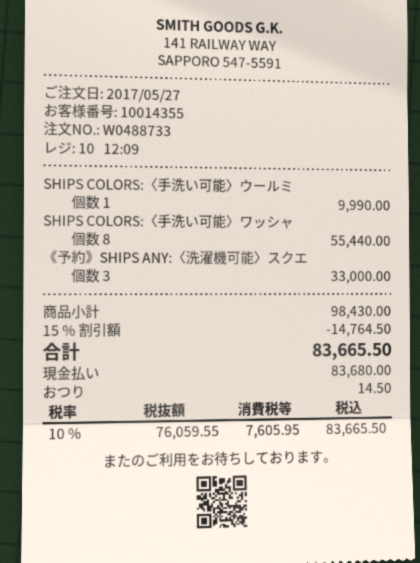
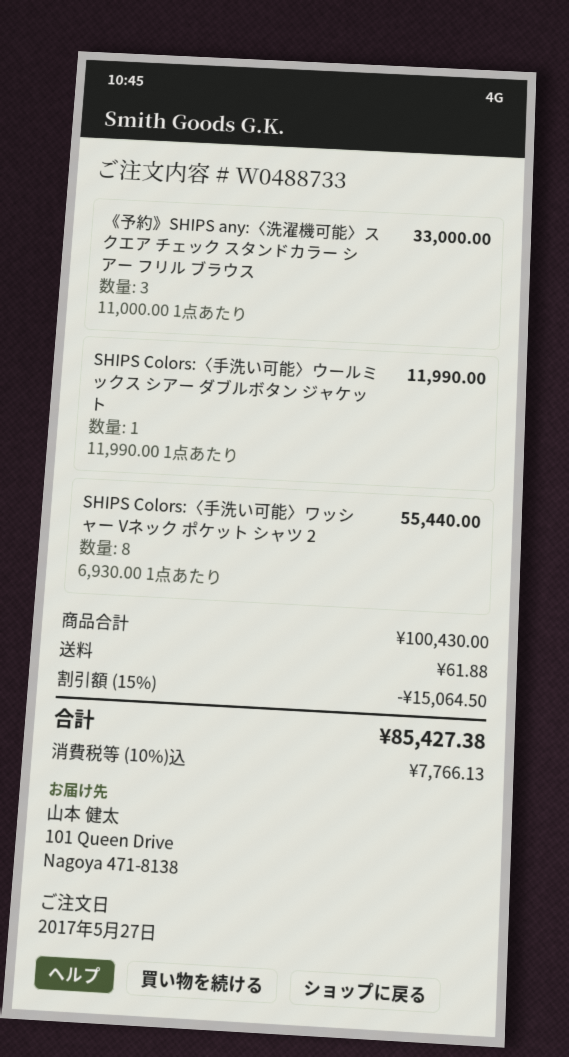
SHIPS COLORS:〈手洗い可能〉ウールミ: 1 for 9990.00 -> 1 for 11990.00
subtotal: 98430.00 -> 100430.00
discount: 15% = 14764.50 -> 15% = 15064.50
shipping: none -> 61.88
tax: 10% = 7605.95 -> 10% = 7766.13
total: 83665.50 -> 85427.38

